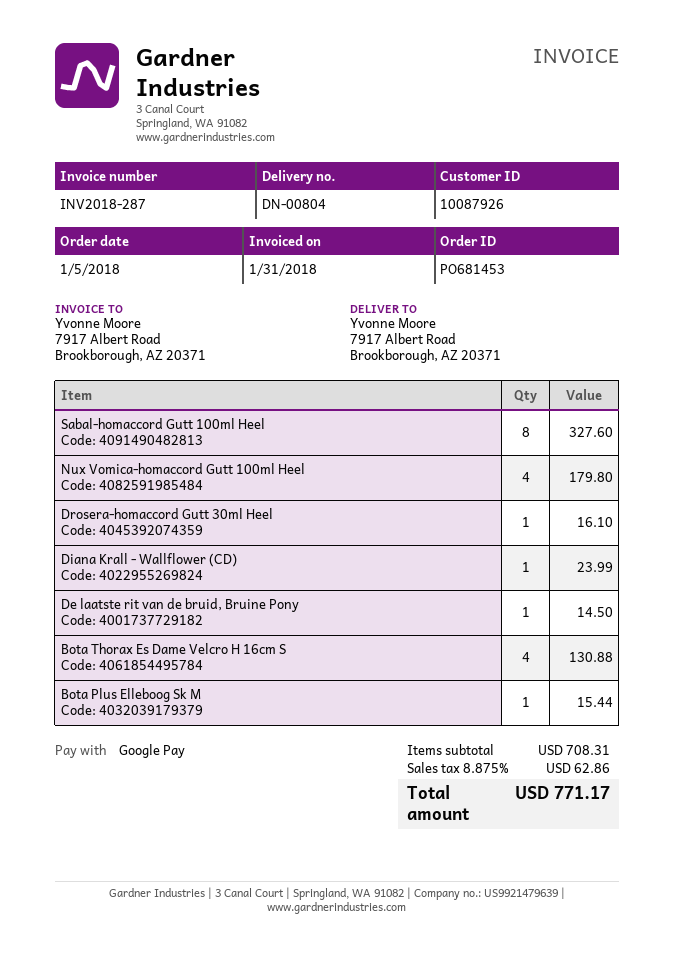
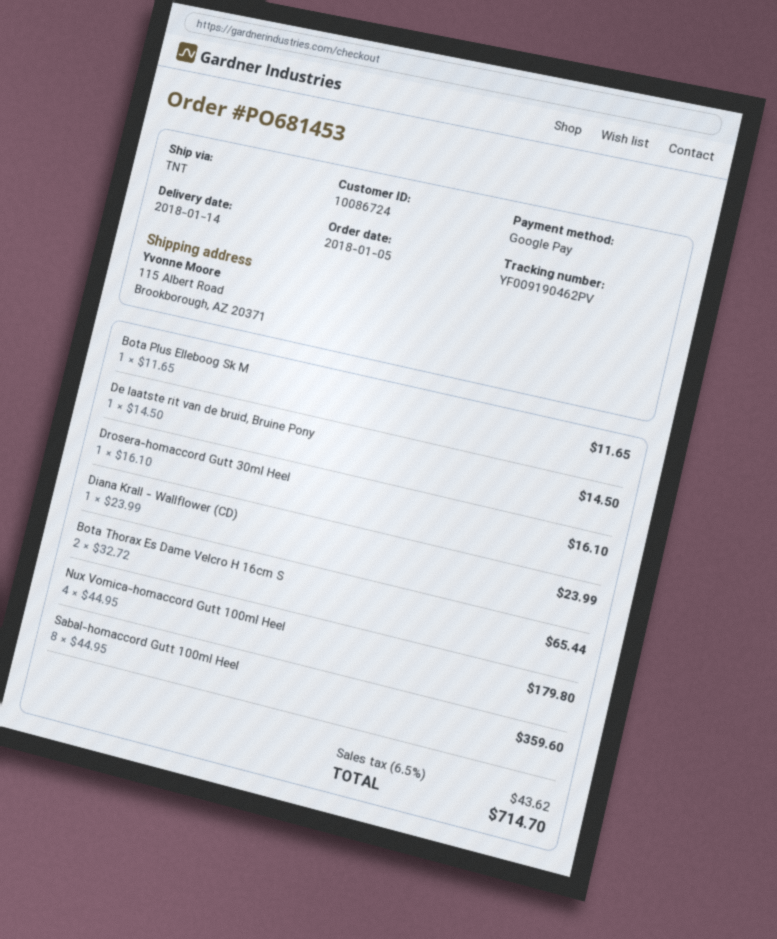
customer number: 10087926 -> 10086724
ship to: 7917 Albert Road, Brookborough, AZ 20371 -> 115 Albert Road, Brookborough, AZ 20371
Sabal-homaccord Gutt 100ml Heel: 8 for 327.60 -> 8 for 359.60
Bota Thorax Es Dame Velcro H 16cm S: 4 for 130.88 -> 2 for 65.44
Bota Plus Elleboog Sk M: 1 for 15.44 -> 1 for 11.65
tax: 8.875% = 62.86 -> 6.5% = 43.62
total: 771.17 -> 714.70

